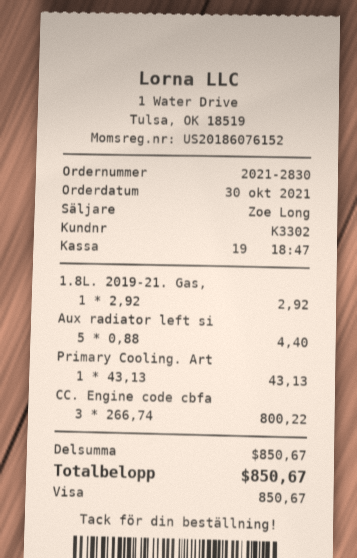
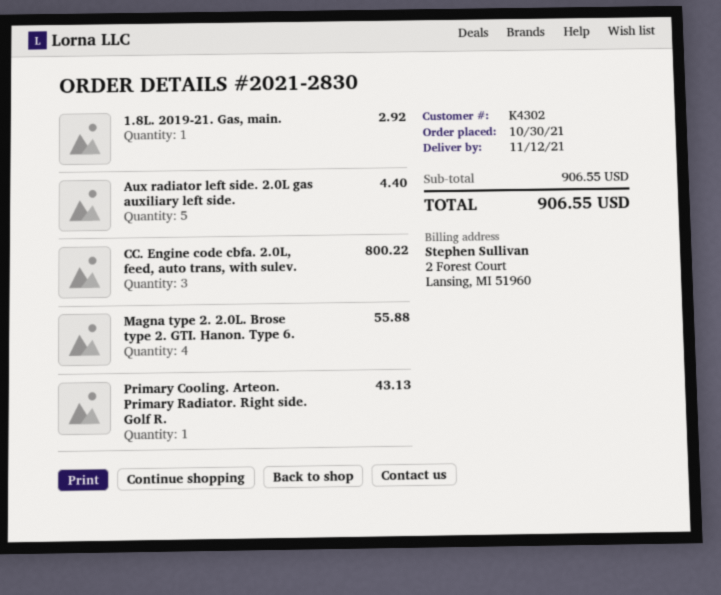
customer number: K3302 -> K4302
Magna type 2. 2.0L. Brose type 2. GTI. Hanon. Type 6.: none -> 4 for 55.88
subtotal: 850.67 -> 906.55
total: 850.67 -> 906.55

